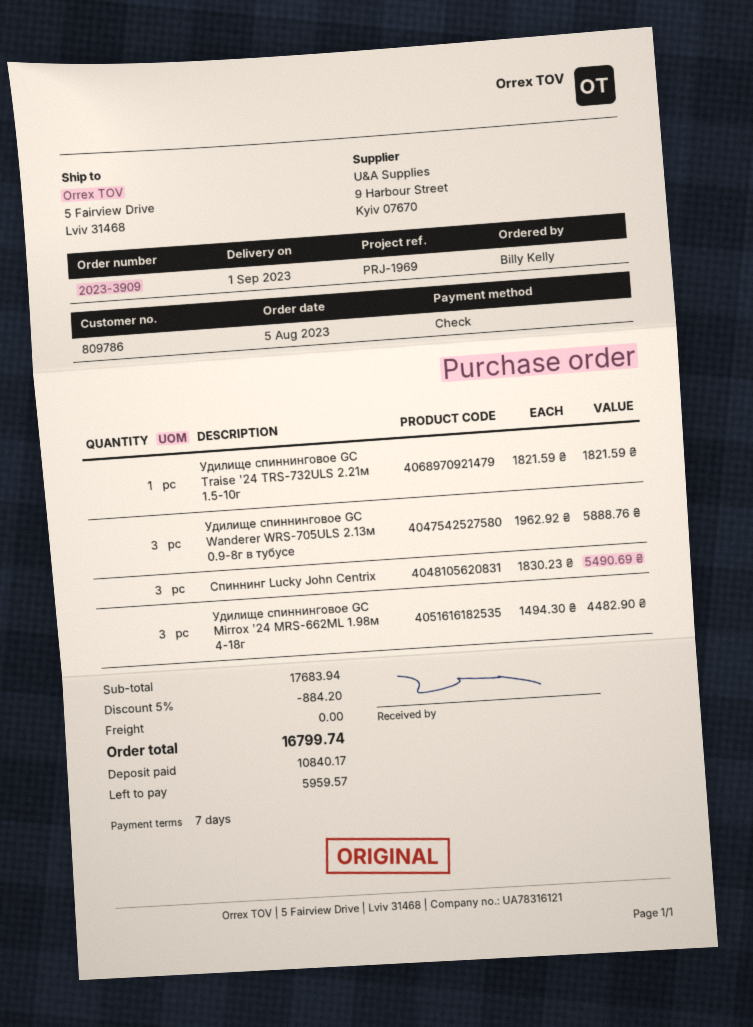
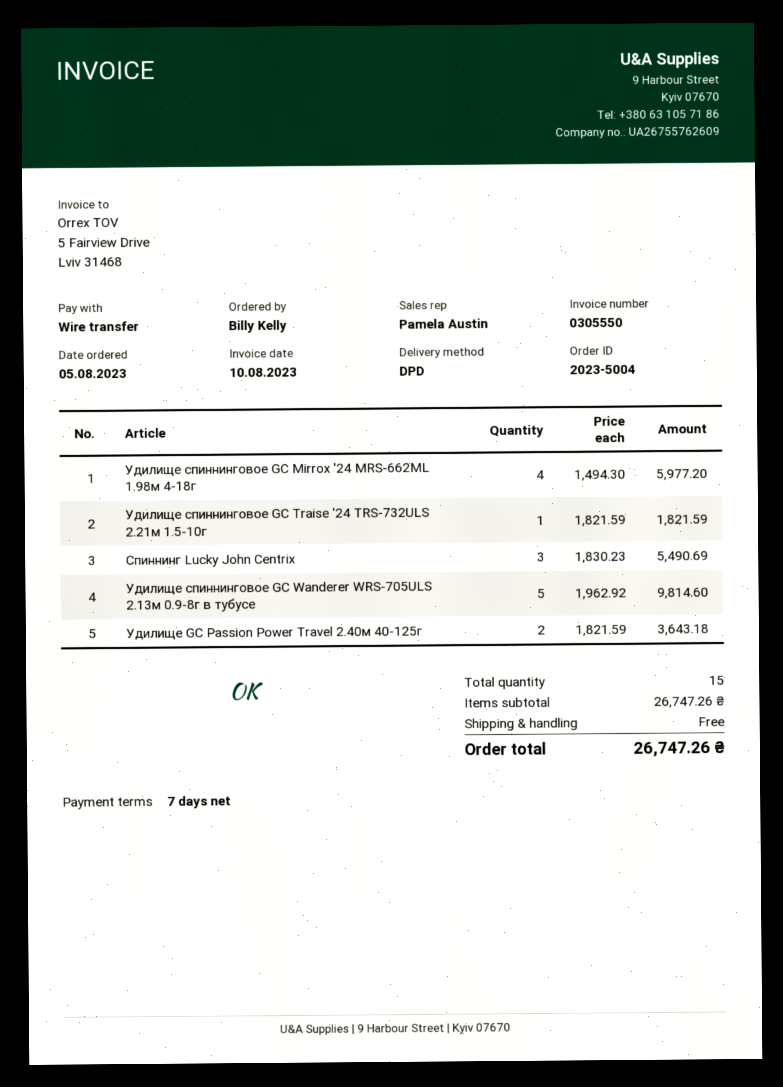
order number: 2023-3909 -> 2023-5004
payment method: cheque -> bank transfer
Удилище спиннинговое GC Wanderer WRS-705ULS 2.13м 0.9-8г в тубусе: 3 x 1962.92 = 5888.76 -> 5 x 1962.92 = 9814.60
Удилище спиннинговое GC Mirrox '24 MRS-662ML 1.98м 4-18г: 3 x 1494.30 = 4482.90 -> 4 x 1494.30 = 5977.20
Удилище GC Passion Power Travel 2.40м 40-125г: none -> 2 x 1821.59 = 3643.18
subtotal: 17683.94 -> 26747.26
discount: 5% = 884.20 -> none
total: 16799.74 -> 26747.26

